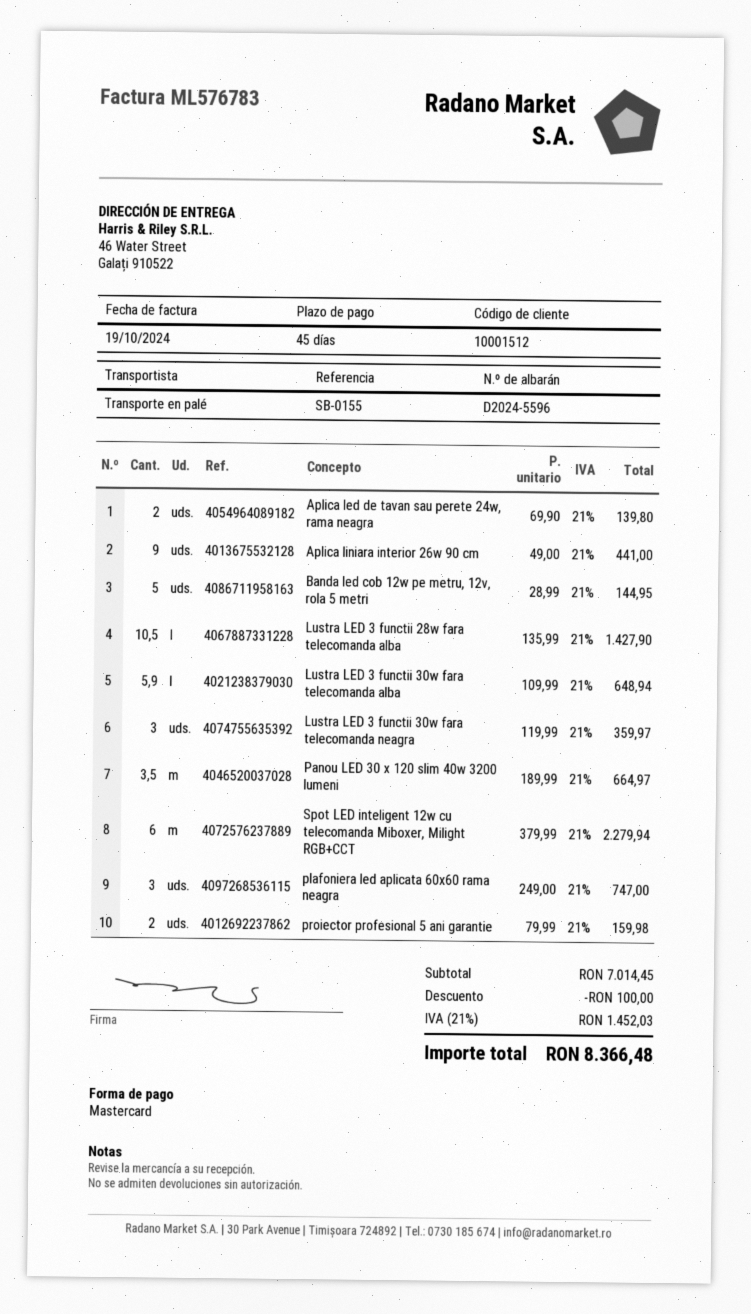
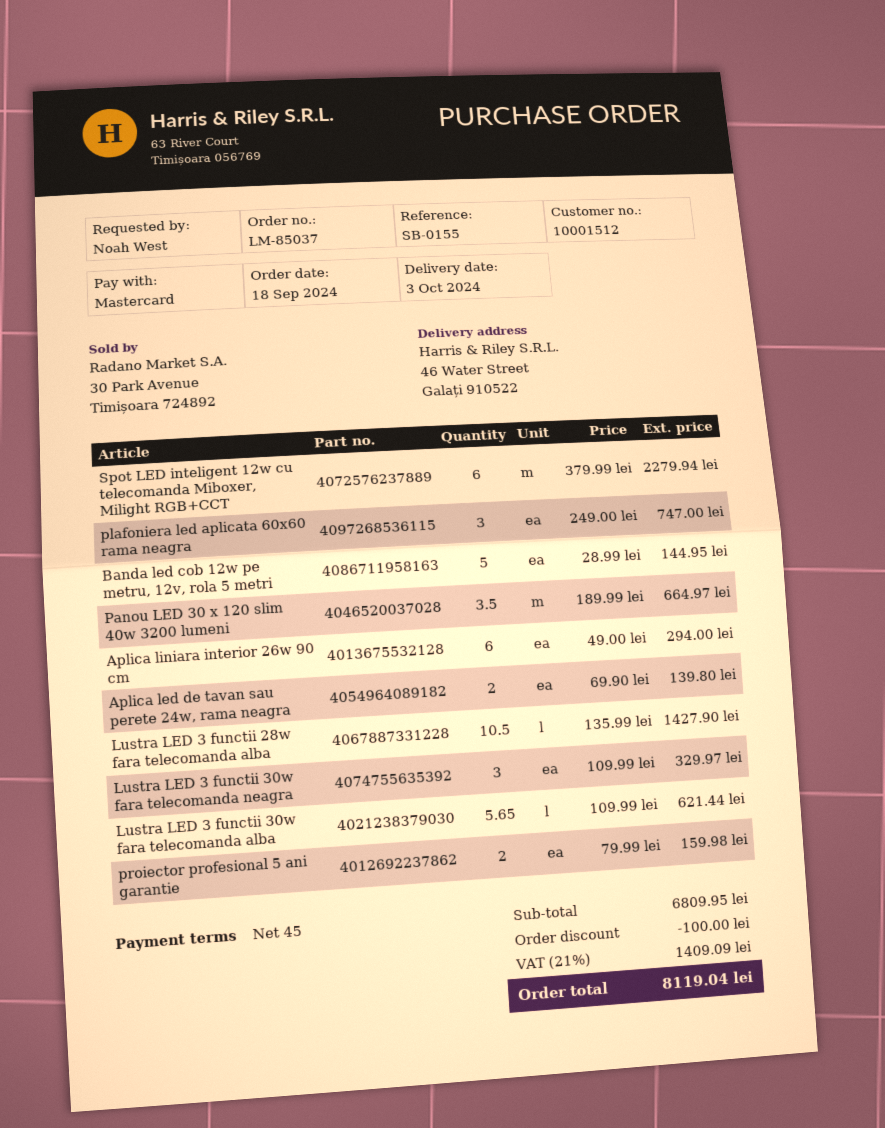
Aplica liniara interior 26w 90 cm: 9 x 49.00 = 441.00 -> 6 x 49.00 = 294.00
Lustra LED 3 functii 30w fara telecomanda alba: 5.9 x 109.99 = 648.94 -> 5.65 x 109.99 = 621.44
Lustra LED 3 functii 30w fara telecomanda neagra: 3 x 119.99 = 359.97 -> 3 x 109.99 = 329.97
subtotal: 7014.45 -> 6809.95
tax: 21% = 1452.03 -> 21% = 1409.09
total: 8366.48 -> 8119.04

